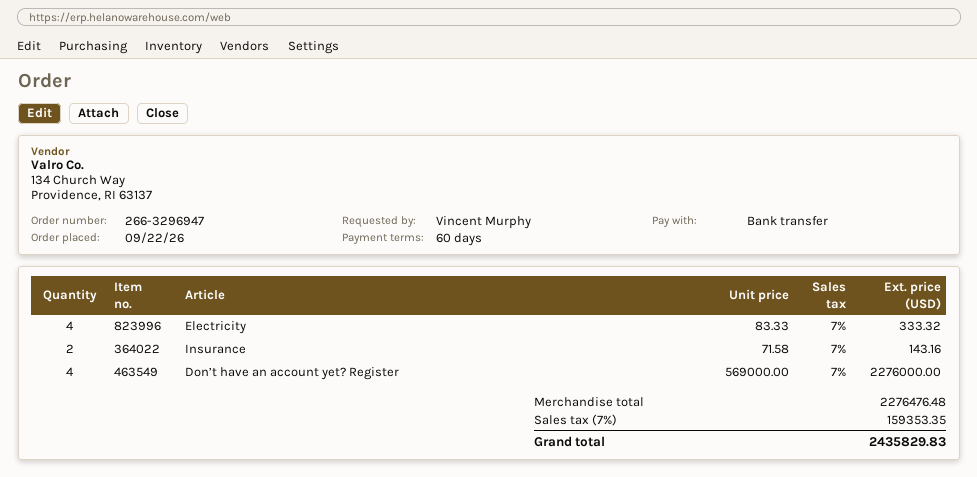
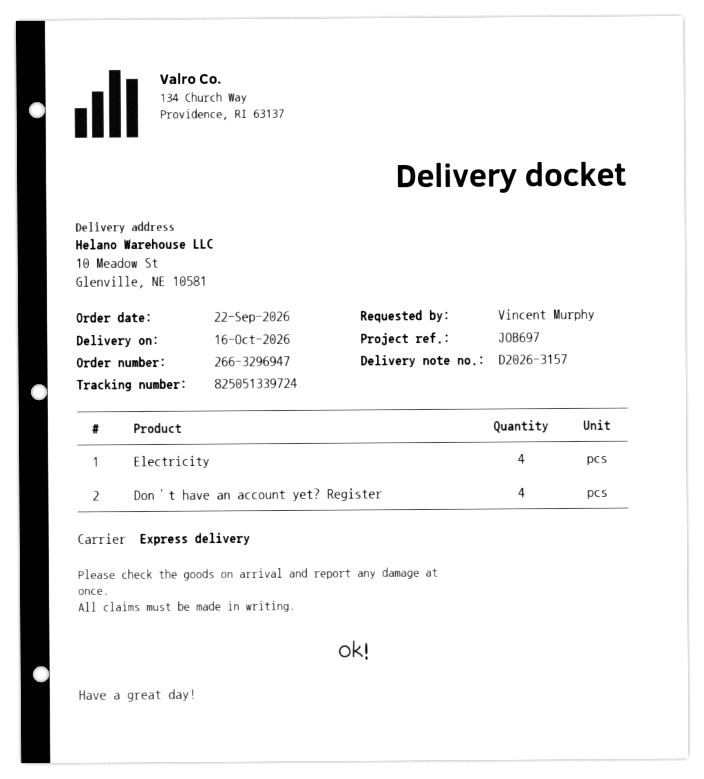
Insurance: 2 -> none

